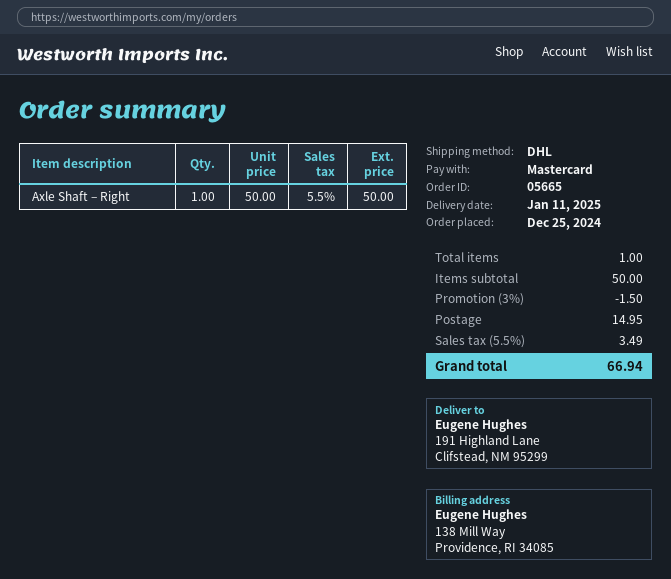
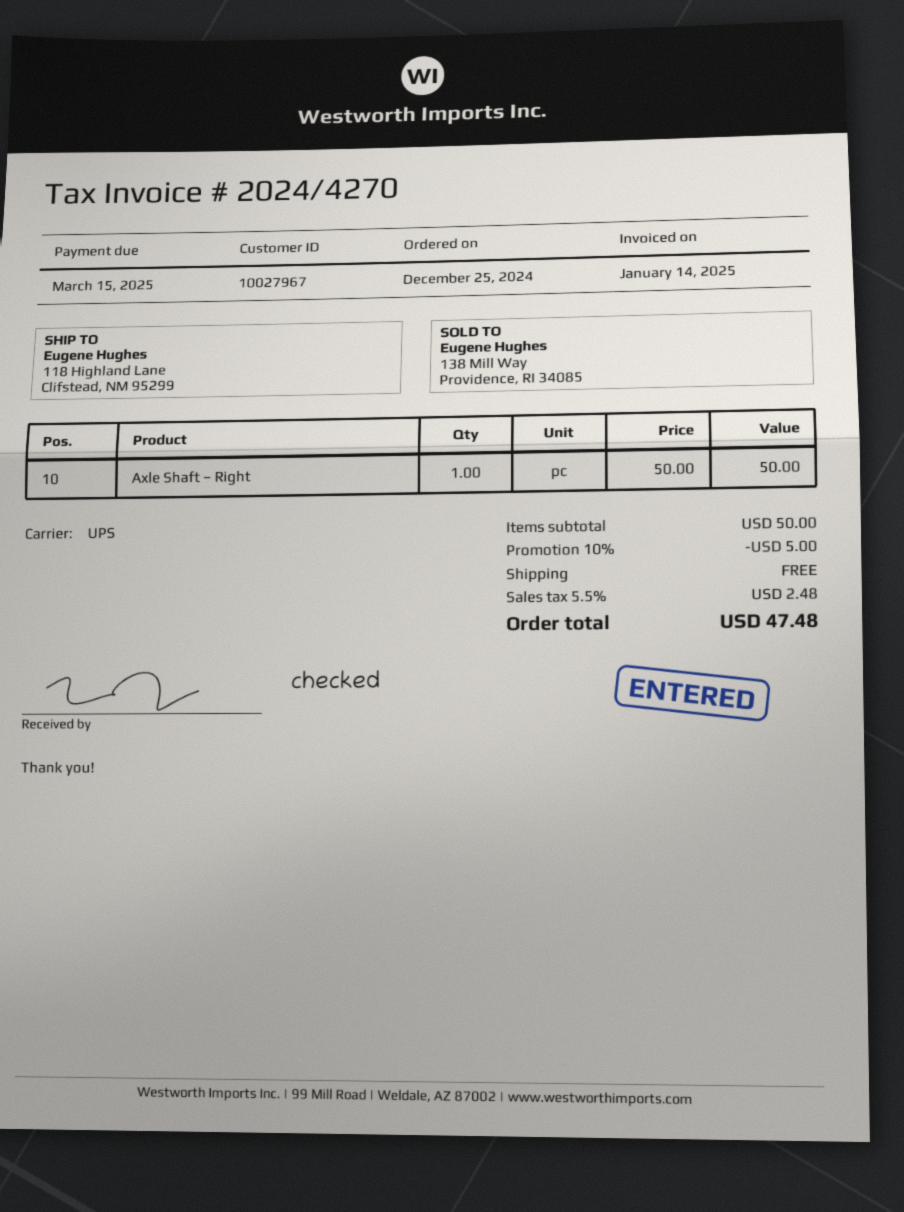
shipping method: DHL -> UPS
ship to: 191 Highland Lane, Clifstead, NM 95299 -> 118 Highland Lane, Clifstead, NM 95299
discount: 3% = 1.50 -> 10% = 5.00
shipping: 14.95 -> 0.00
tax: 5.5% = 3.49 -> 5.5% = 2.48
total: 66.94 -> 47.48

